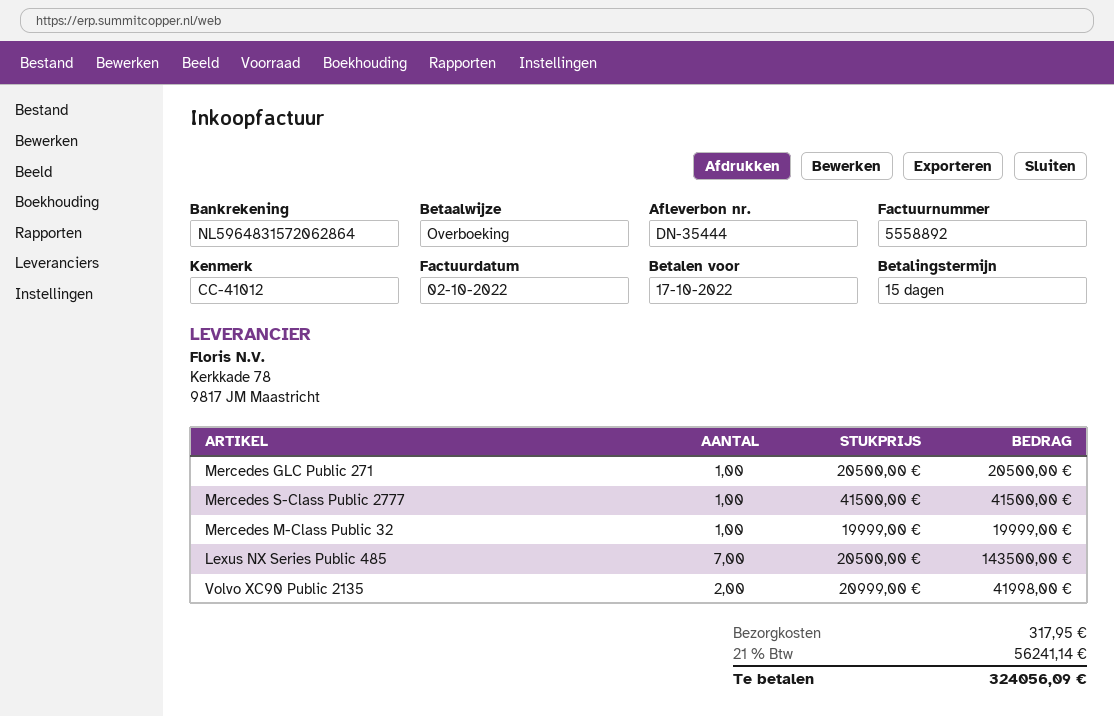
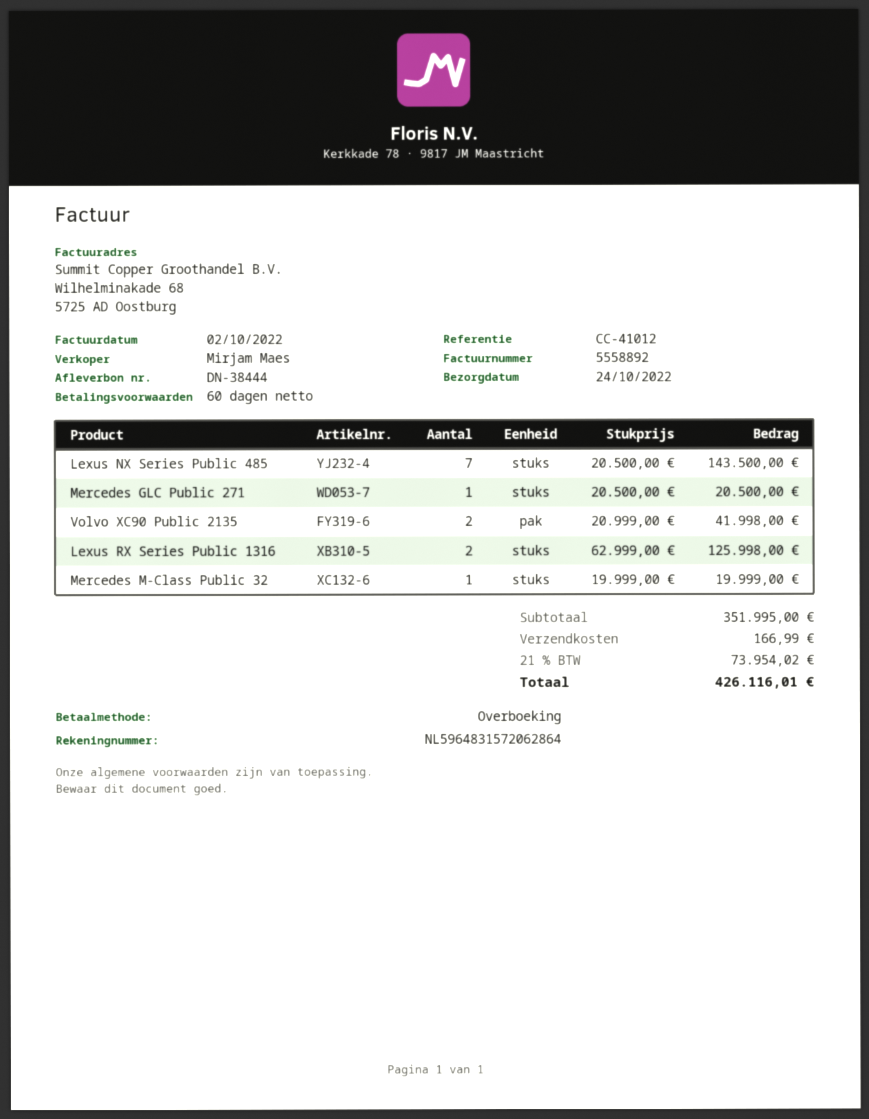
delivery note number: DN-35444 -> DN-38444
payment terms: 15 days -> 60 days
Mercedes S-Class Public 2777: 1 x 41500.00 = 41500.00 -> none
Lexus RX Series Public 1316: none -> 2 x 62999.00 = 125998.00
shipping: 317.95 -> 166.99
tax: 21% = 56241.14 -> 21% = 73954.02
total: 324056.09 -> 426116.01

